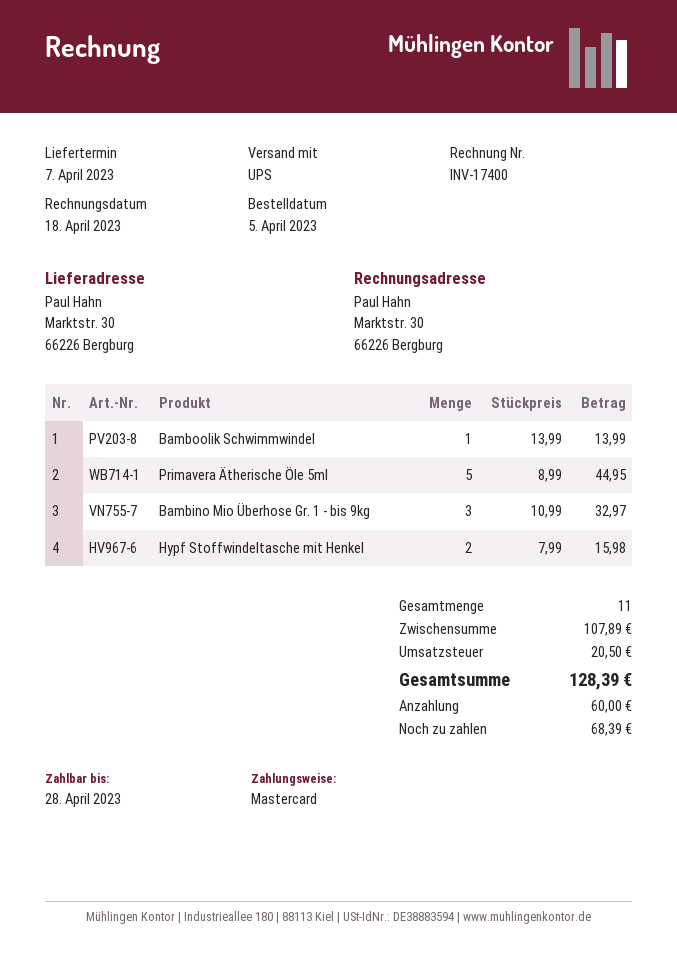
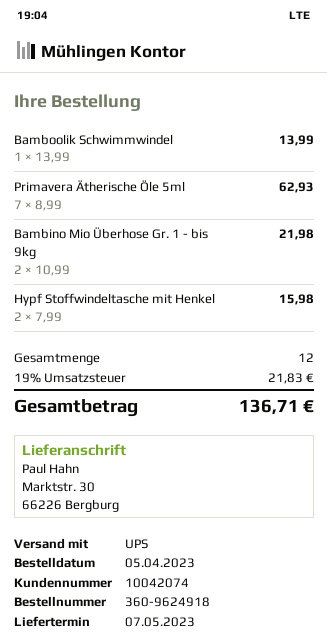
delivery date: 2023-04-07 -> 2023-05-07
Primavera Ätherische Öle 5ml: 5 x 8.99 = 44.95 -> 7 x 8.99 = 62.93
Bambino Mio Überhose Gr. 1 - bis 9kg: 3 x 10.99 = 32.97 -> 2 x 10.99 = 21.98
total quantity: 11 -> 12
tax: 20.50 -> 21.83
total: 128.39 -> 136.71

